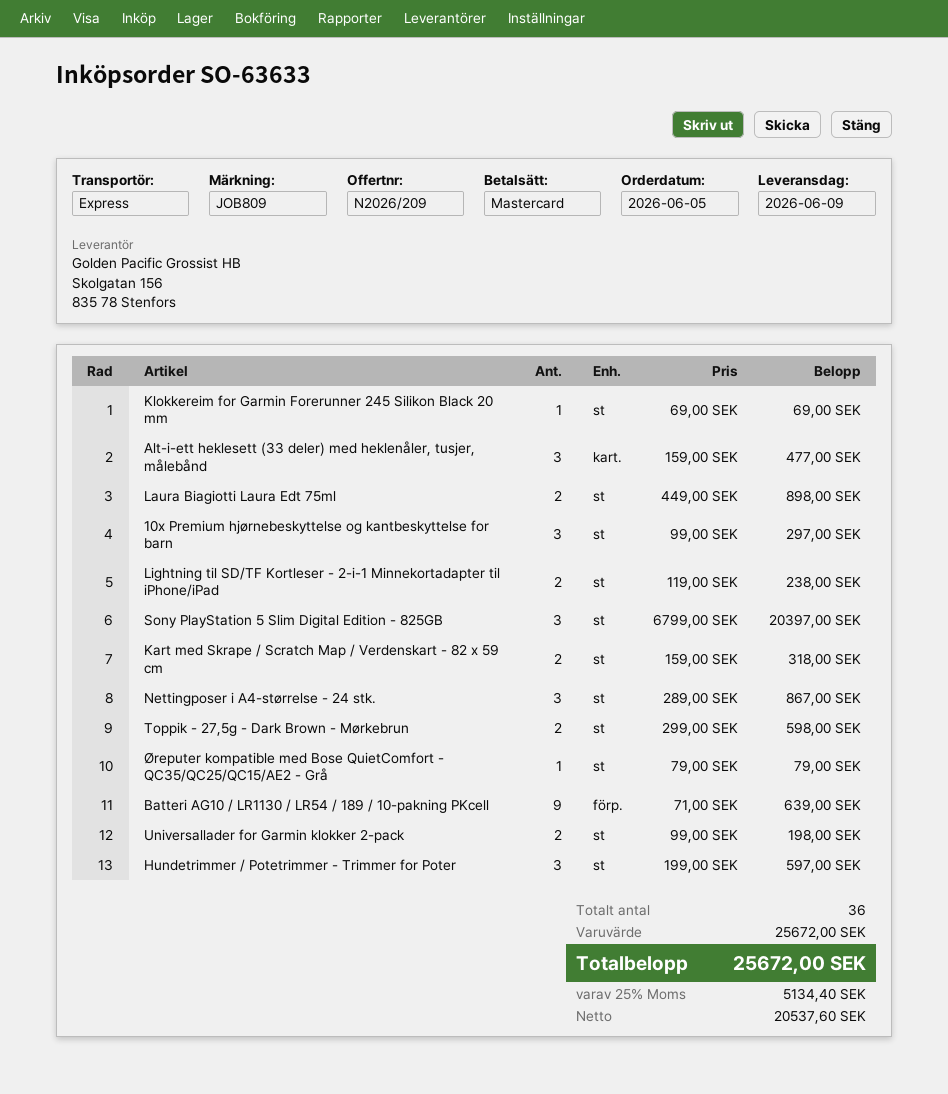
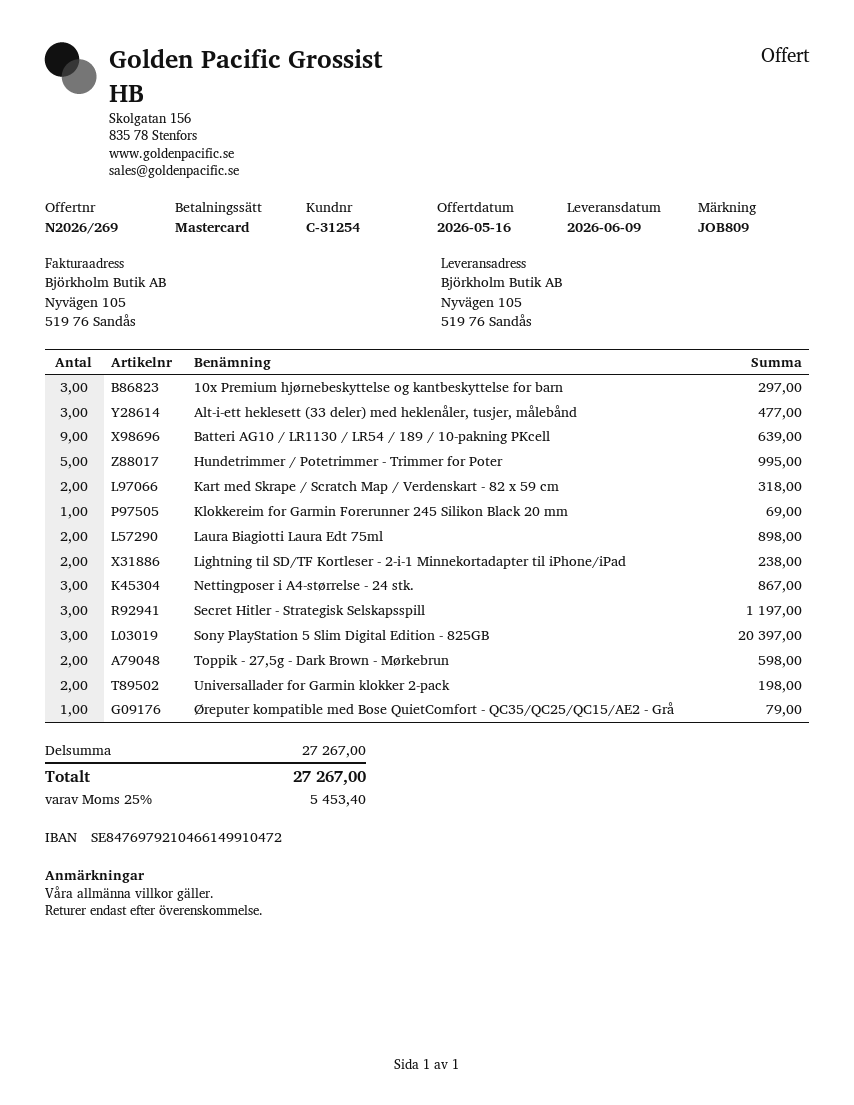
quote number: N2026/209 -> N2026/269
Hundetrimmer / Potetrimmer - Trimmer for Poter: 3 for 597.00 -> 5 for 995.00
Secret Hitler - Strategisk Selskapsspill: none -> 3 for 1197.00
subtotal: 25672.00 -> 27267.00
tax: 25% = 5134.40 -> 25% = 5453.40
total: 25672.00 -> 27267.00

